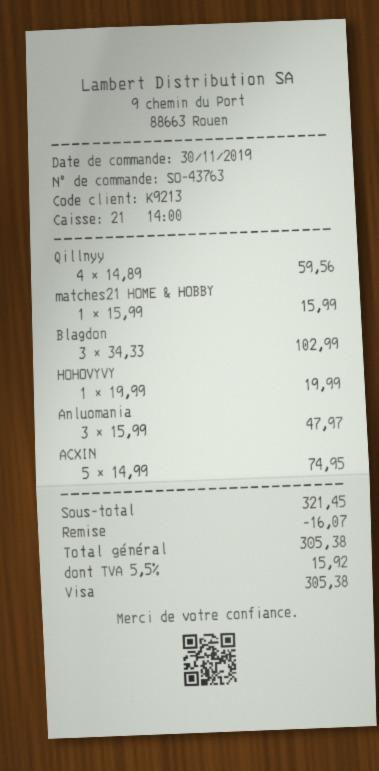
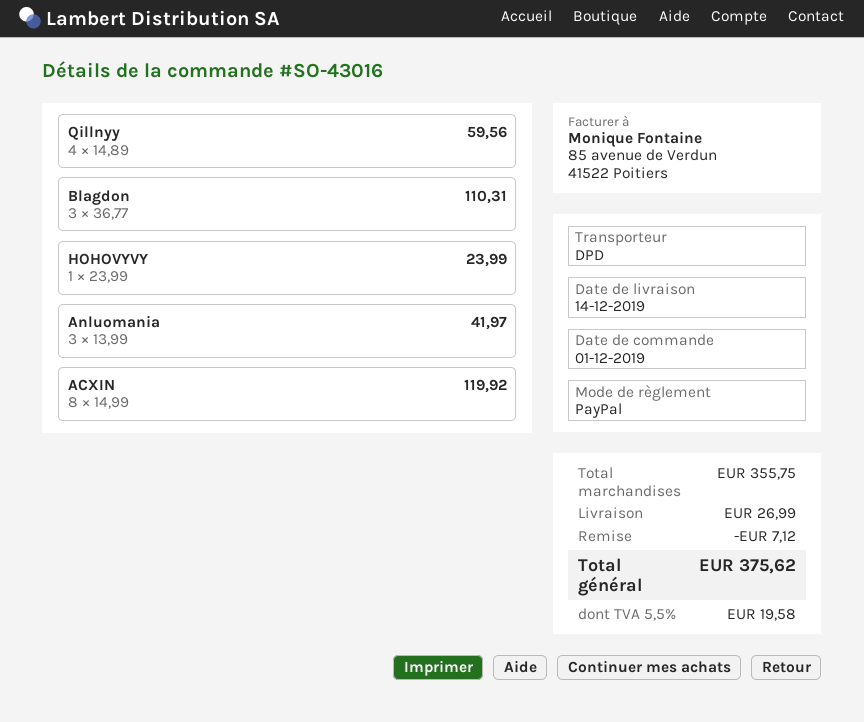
order number: SO-43763 -> SO-43016
order date: 2019-11-30 -> 2019-12-01
payment method: Visa -> PayPal
matches21 HOME & HOBBY: 1 x 15.99 = 15.99 -> none
Blagdon: 3 x 34.33 = 102.99 -> 3 x 36.77 = 110.31
HOHOVYVY: 1 x 19.99 = 19.99 -> 1 x 23.99 = 23.99
Anluomania: 3 x 15.99 = 47.97 -> 3 x 13.99 = 41.97
ACXIN: 5 x 14.99 = 74.95 -> 8 x 14.99 = 119.92
subtotal: 321.45 -> 355.75
discount: 16.07 -> 7.12
shipping: none -> 26.99
tax: 5.5% = 15.92 -> 5.5% = 19.58
total: 305.38 -> 375.62

